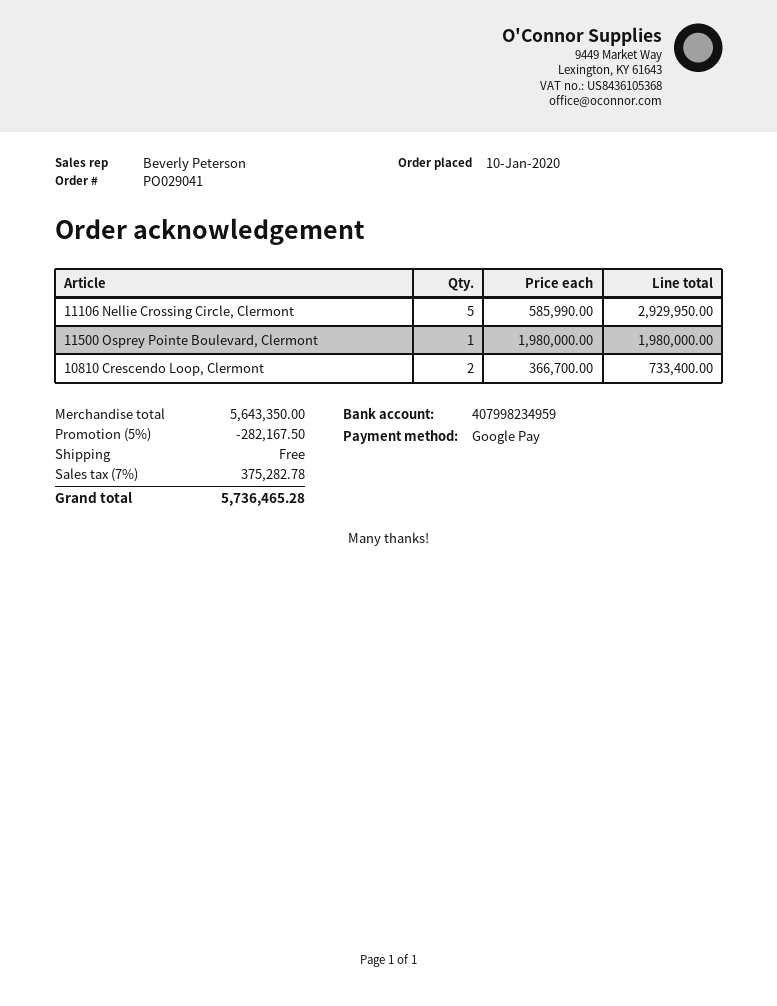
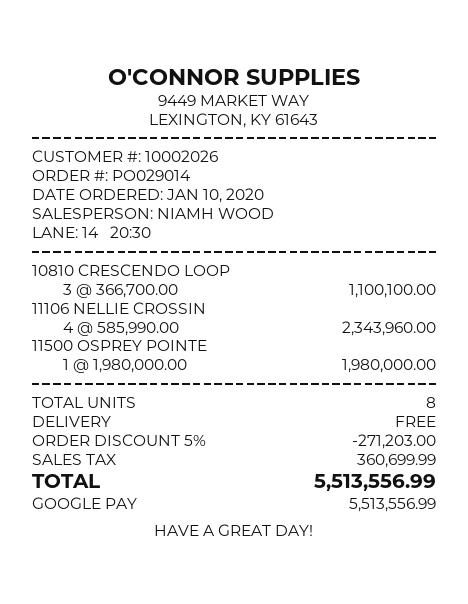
order number: PO029041 -> PO029014
sales rep: Beverly Peterson -> NIAMH WOOD
11106 Nellie Crossing Circle, Clermont: 5 x 585990.00 = 2929950.00 -> 4 x 585990.00 = 2343960.00
10810 Crescendo Loop, Clermont: 2 x 366700.00 = 733400.00 -> 3 x 366700.00 = 1100100.00
discount: 5% = 282167.50 -> 5% = 271203.00
tax: 375282.78 -> 360699.99
total: 5736465.28 -> 5513556.99

